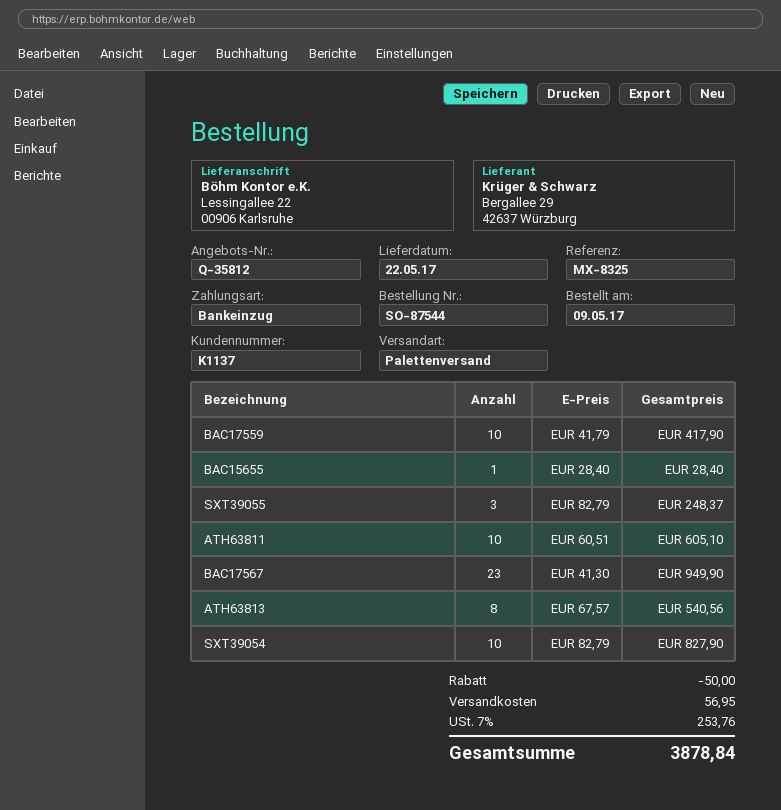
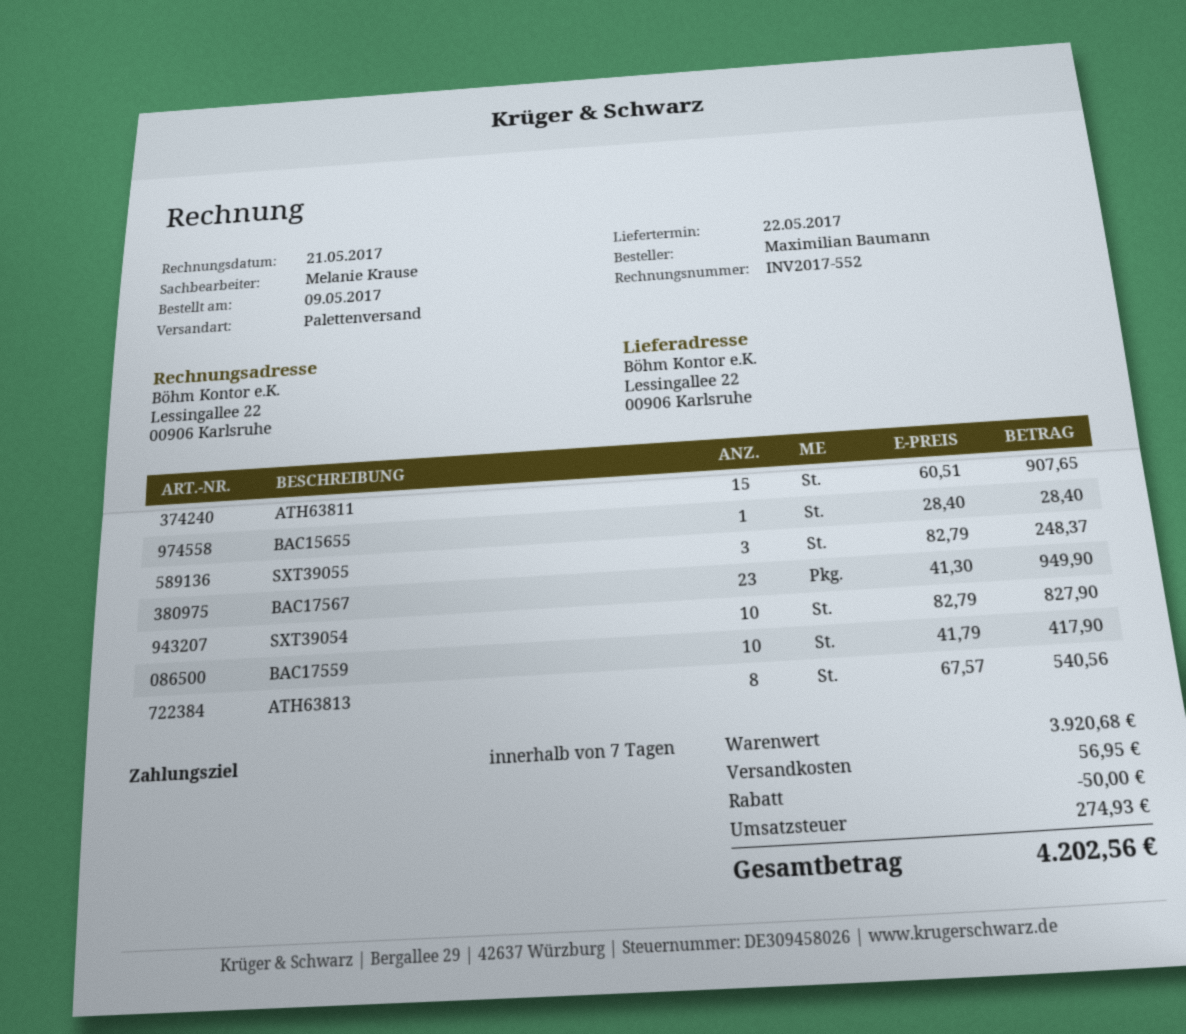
ATH63811: 10 x 60.51 = 605.10 -> 15 x 60.51 = 907.65
tax: 253.76 -> 274.93
total: 3878.84 -> 4202.56

